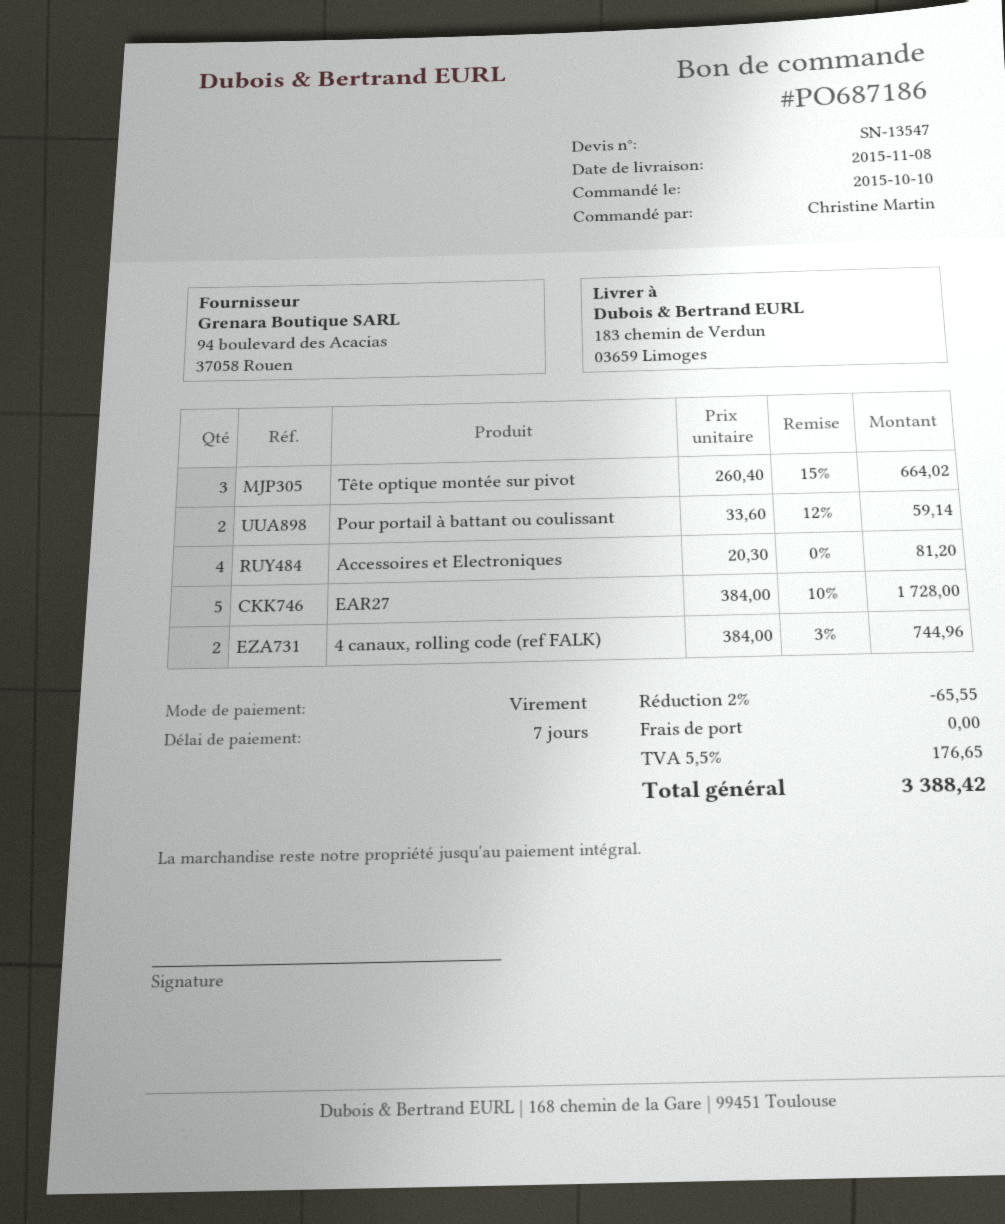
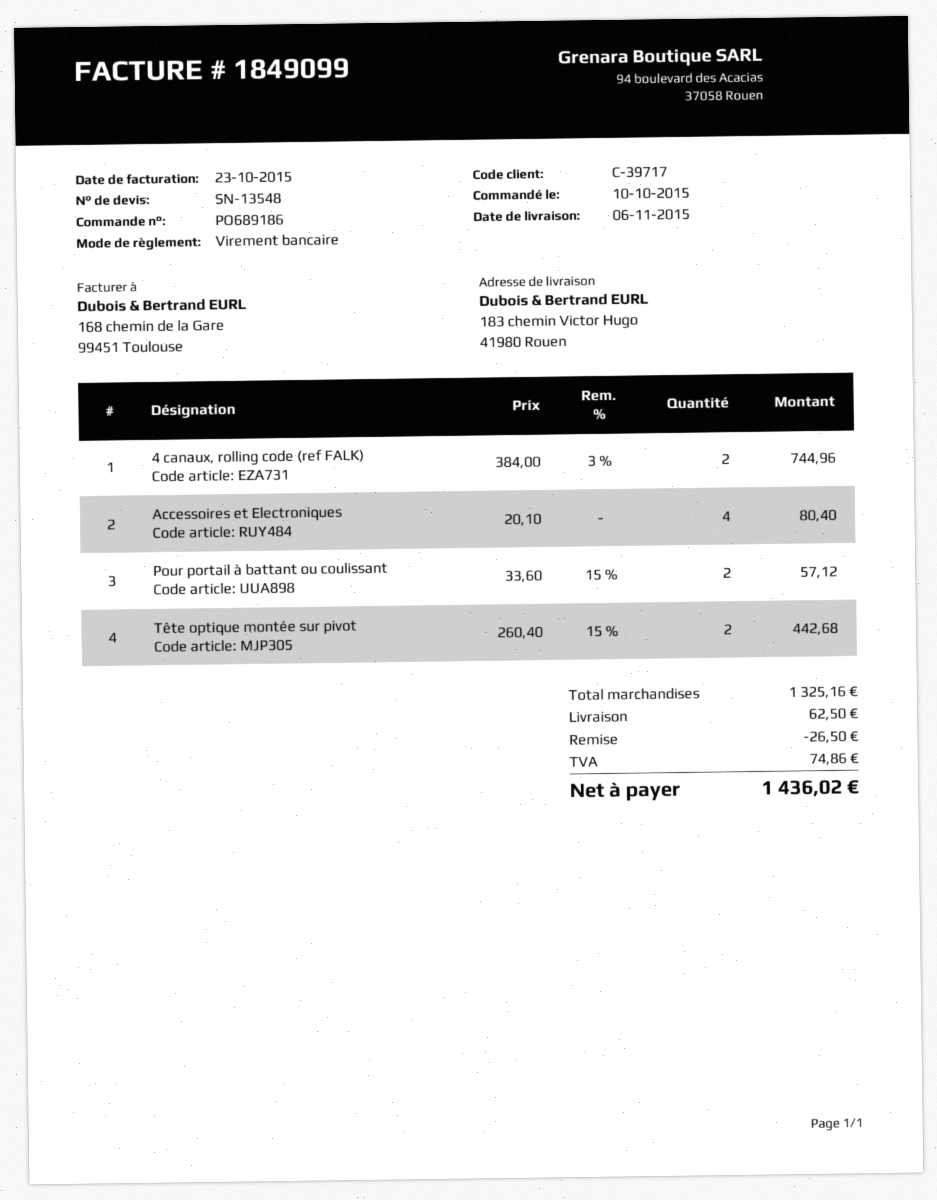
quote number: SN-13547 -> SN-13548
order number: PO687186 -> PO689186
delivery date: 2015-11-08 -> 2015-11-06
ship to: 183 chemin de Verdun, 03659 Limoges -> 183 chemin Victor Hugo, 41980 Rouen
Tête optique montée sur pivot: 3 x 260.40 - 15% = 664.02 -> 2 x 260.40 - 15% = 442.68
Pour portail à battant ou coulissant: 2 x 33.60 - 12% = 59.14 -> 2 x 33.60 - 15% = 57.12
Accessoires et Electroniques: 4 x 20.30 = 81.20 -> 4 x 20.10 = 80.40
EAR27: 5 x 384.00 - 10% = 1728.00 -> none
discount: 65.55 -> 26.50
shipping: 0.00 -> 62.50
tax: 176.65 -> 74.86
total: 3388.42 -> 1436.02

